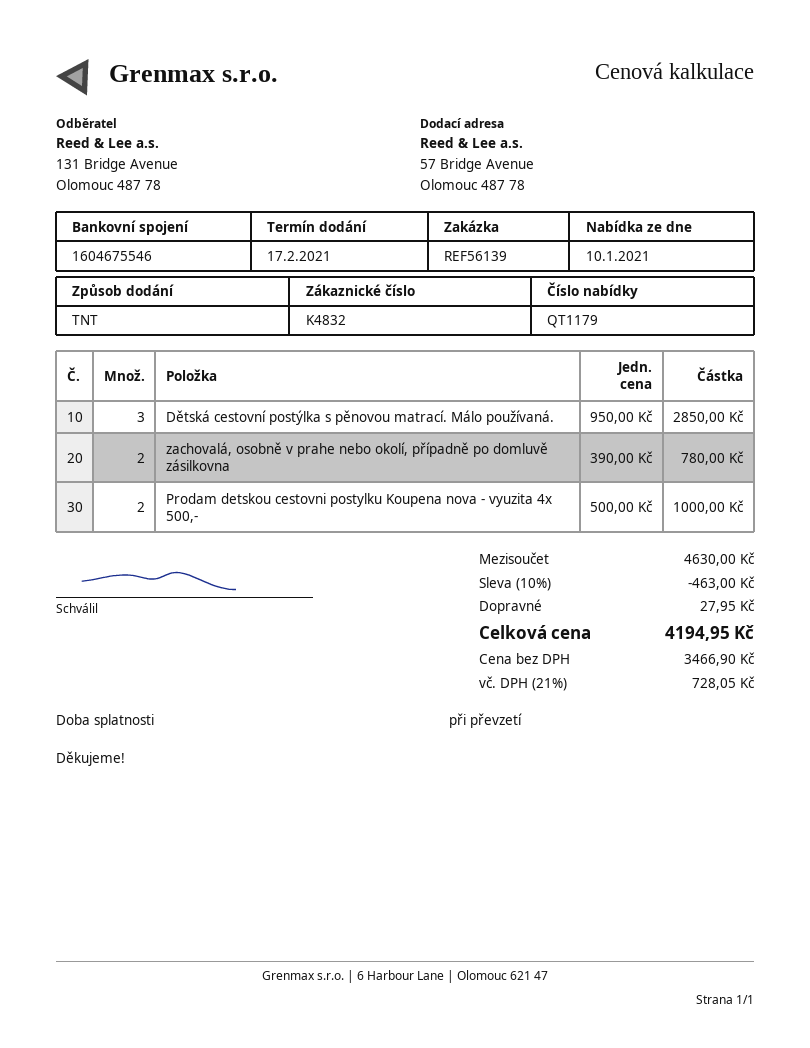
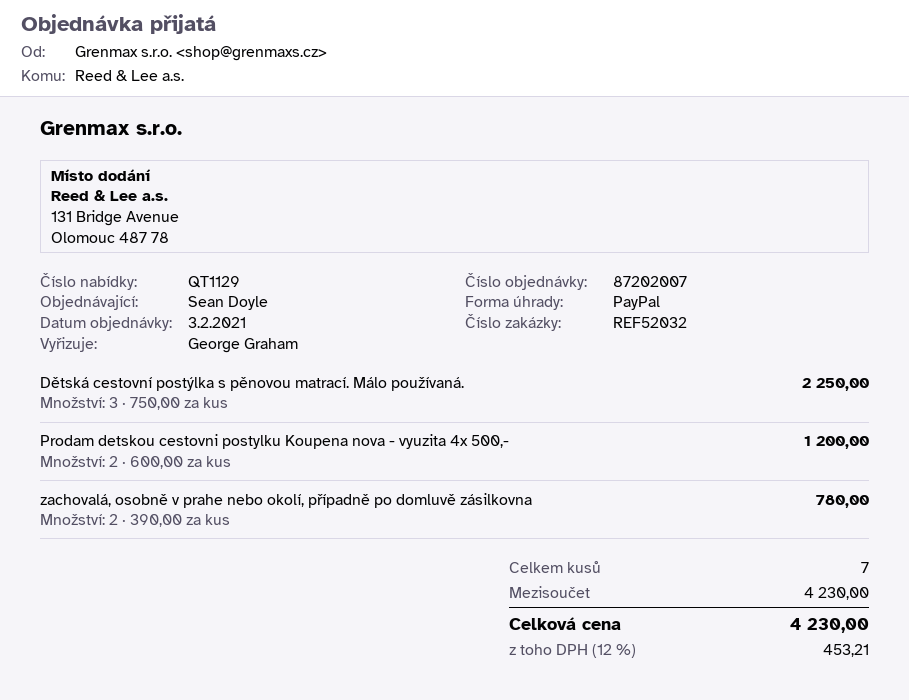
quote number: QT1179 -> QT1129
reference: REF56139 -> REF52032
ship to: 57 Bridge Avenue, Olomouc 487 78 -> 131 Bridge Avenue, Olomouc 487 78
Dětská cestovní postýlka s pěnovou matrací. Málo používaná.: 3 x 950.00 = 2850.00 -> 3 x 750.00 = 2250.00
Prodam detskou cestovni postylku Koupena nova - vyuzita 4x 500,-: 2 x 500.00 = 1000.00 -> 2 x 600.00 = 1200.00
subtotal: 4630.00 -> 4230.00
discount: 10% = 463.00 -> none
shipping: 27.95 -> none
tax: 21% = 728.05 -> 12% = 453.21
total: 4194.95 -> 4230.00

